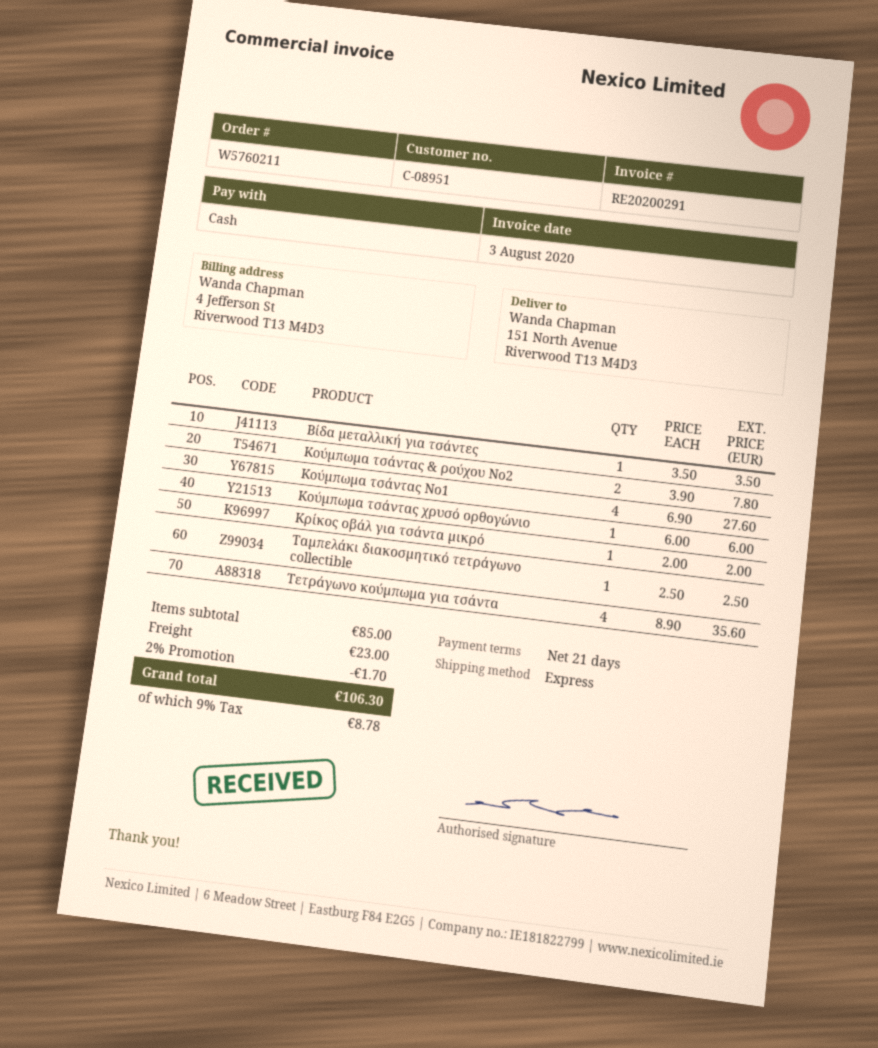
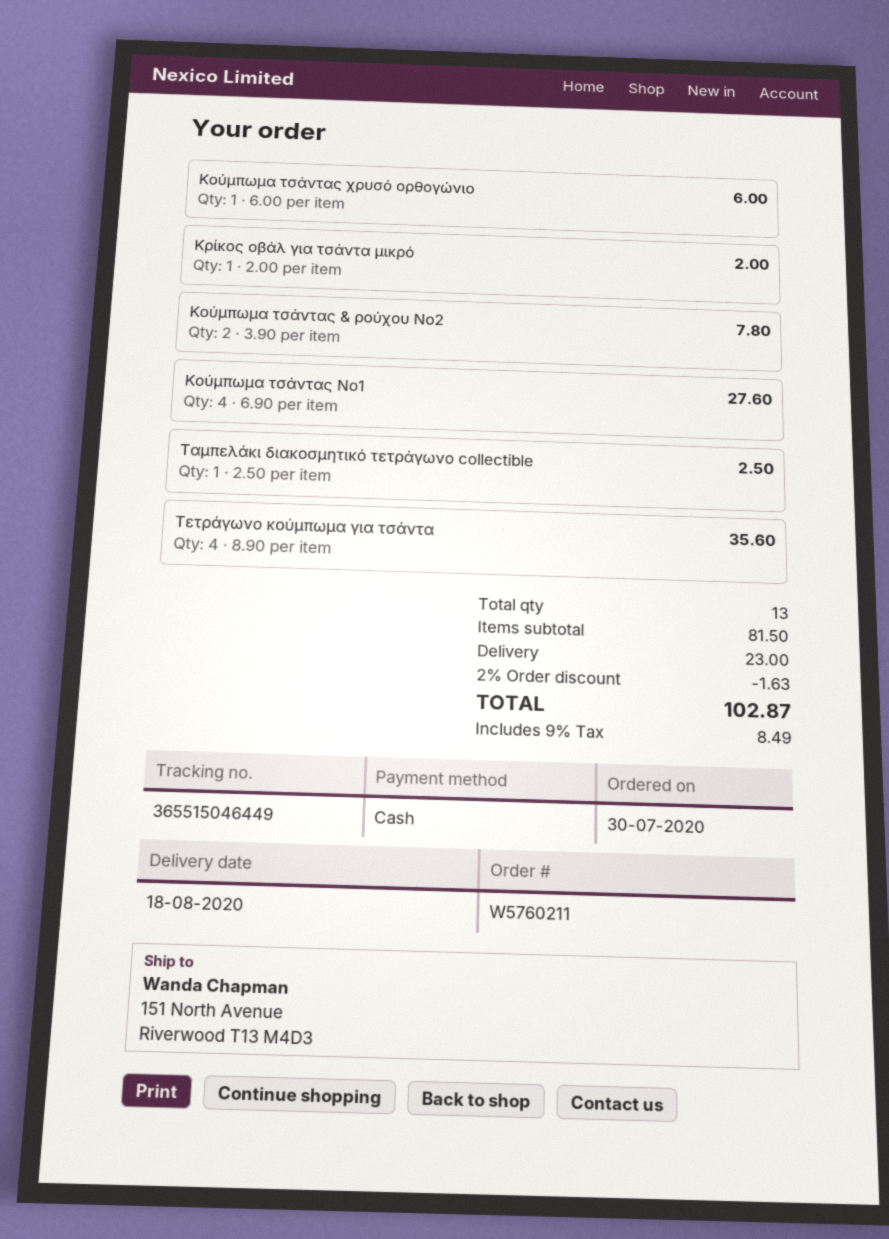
Βίδα μεταλλική για τσάντες: 1 x 3.50 = 3.50 -> none
subtotal: 85.00 -> 81.50
discount: 2% = 1.70 -> 2% = 1.63
tax: 9% = 8.78 -> 9% = 8.49
total: 106.30 -> 102.87

